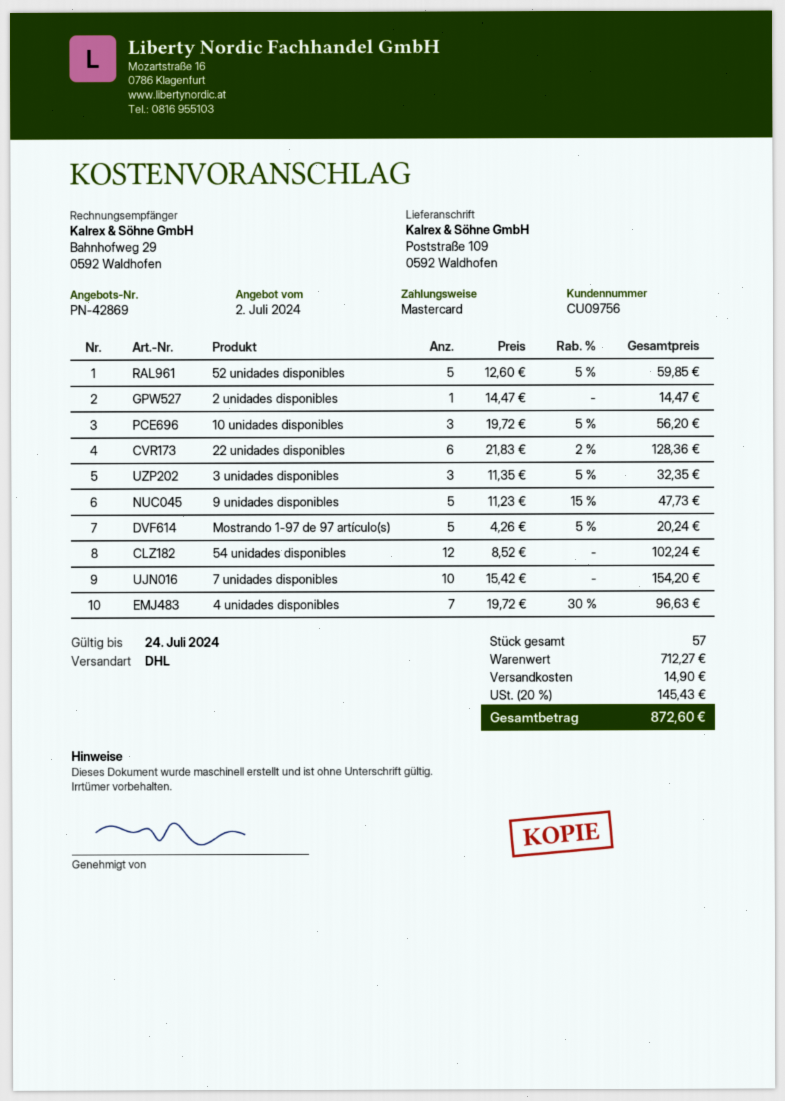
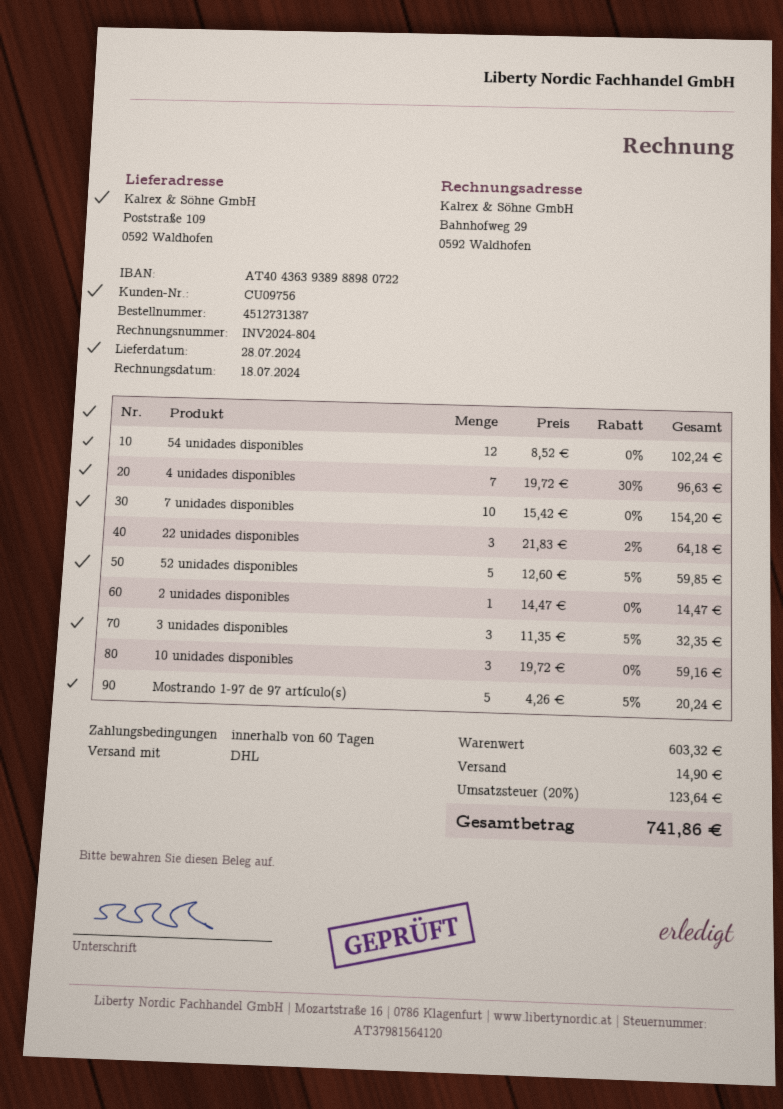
10 unidades disponibles: 3 x 19.72 - 5% = 56.20 -> 3 x 19.72 = 59.16
22 unidades disponibles: 6 x 21.83 - 2% = 128.36 -> 3 x 21.83 - 2% = 64.18
9 unidades disponibles: 5 x 11.23 - 15% = 47.73 -> none
subtotal: 712.27 -> 603.32
tax: 20% = 145.43 -> 20% = 123.64
total: 872.60 -> 741.86

